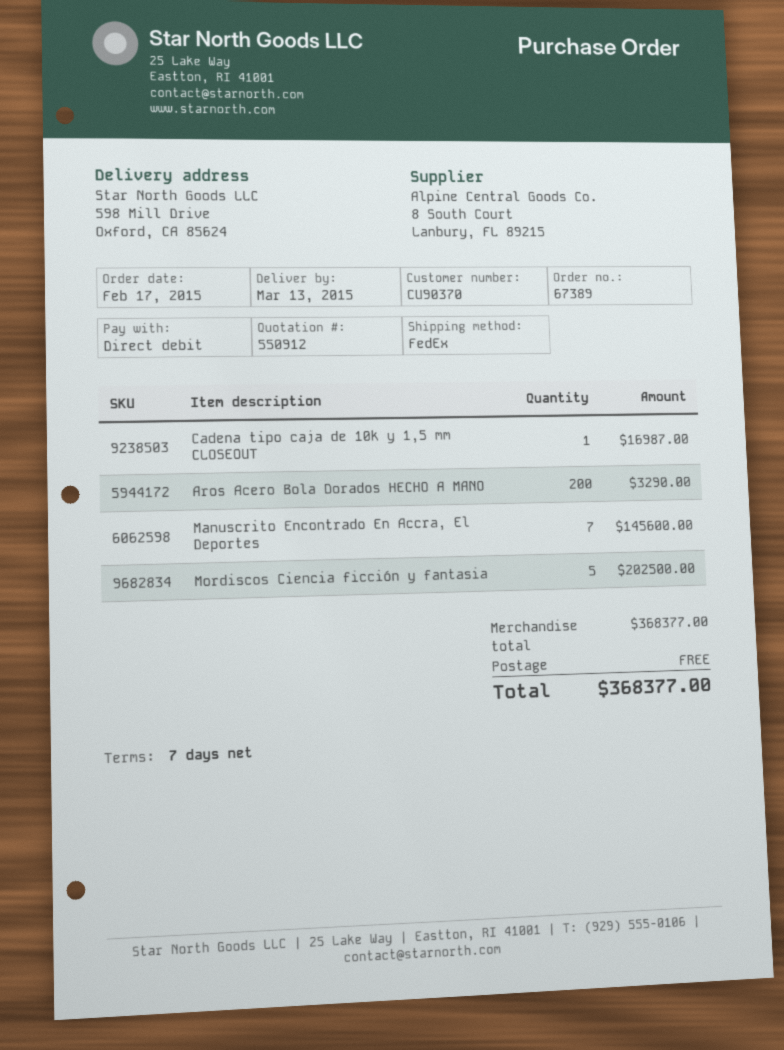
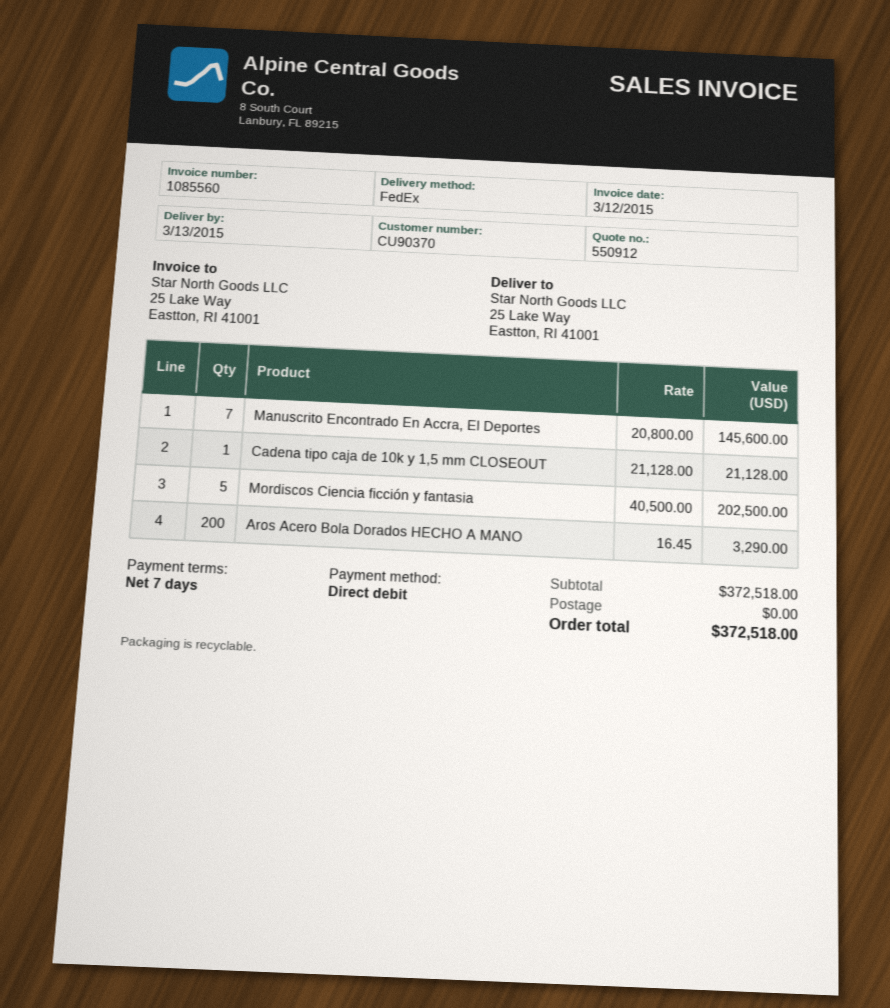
ship to: 598 Mill Drive, Oxford, CA 85624 -> 25 Lake Way, Eastton, RI 41001
Cadena tipo caja de 10k y 1,5 mm CLOSEOUT: 1 for 16987.00 -> 1 for 21128.00
subtotal: 368377.00 -> 372518.00
total: 368377.00 -> 372518.00

